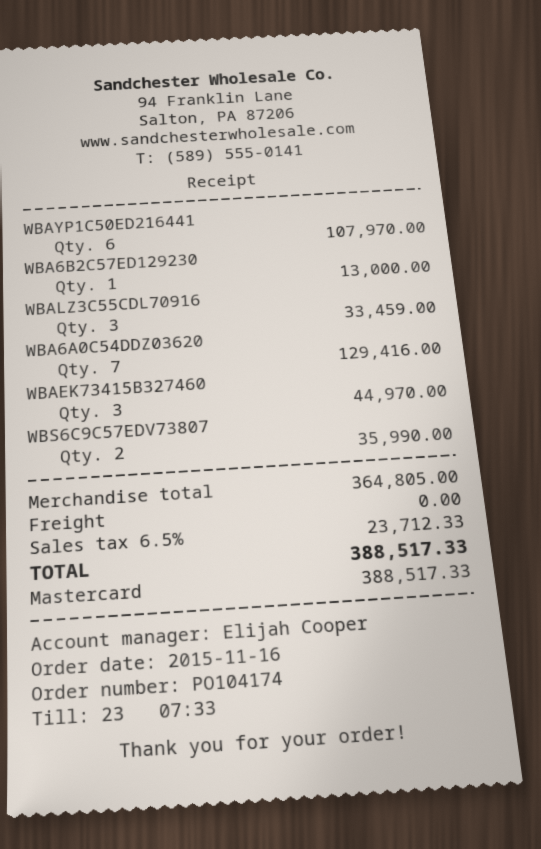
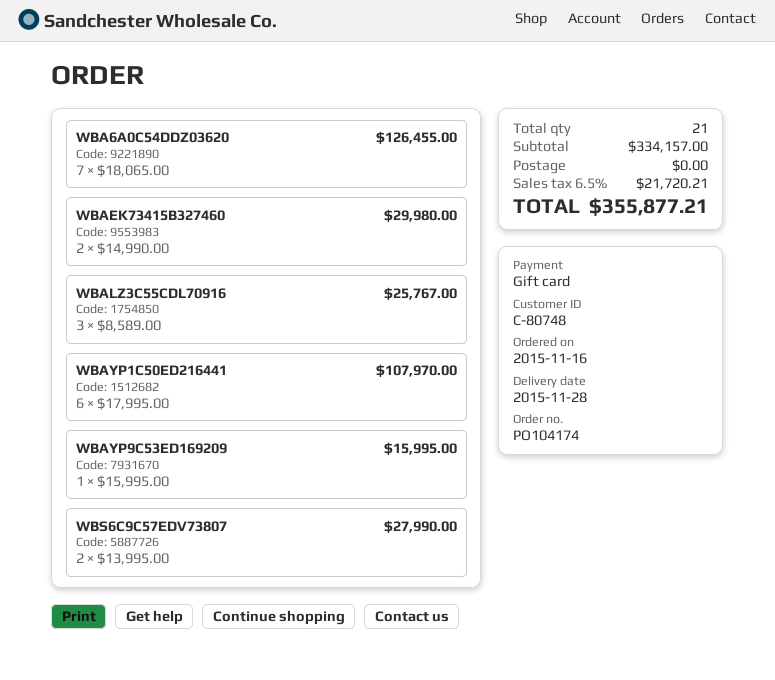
payment method: Mastercard -> gift card
WBA6B2C57ED129230: 1 for 13000.00 -> none
WBALZ3C55CDL70916: 3 for 33459.00 -> 3 for 25767.00
WBA6A0C54DDZ03620: 7 for 129416.00 -> 7 for 126455.00
WBAEK73415B327460: 3 for 44970.00 -> 2 for 29980.00
WBS6C9C57EDV73807: 2 for 35990.00 -> 2 for 27990.00
WBAYP9C53ED169209: none -> 1 for 15995.00
subtotal: 364805.00 -> 334157.00
tax: 6.5% = 23712.33 -> 6.5% = 21720.21
total: 388517.33 -> 355877.21

